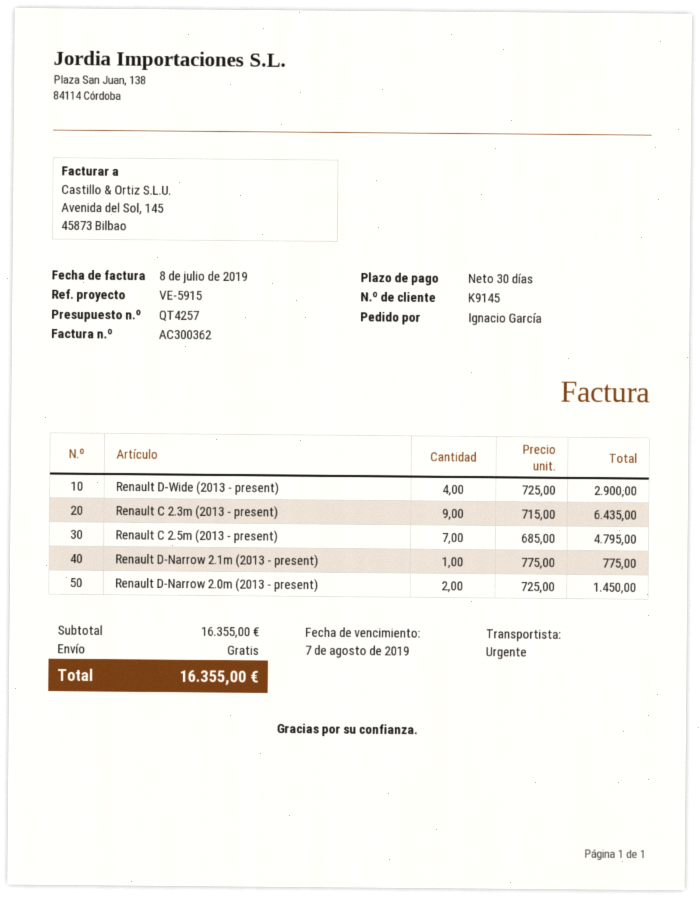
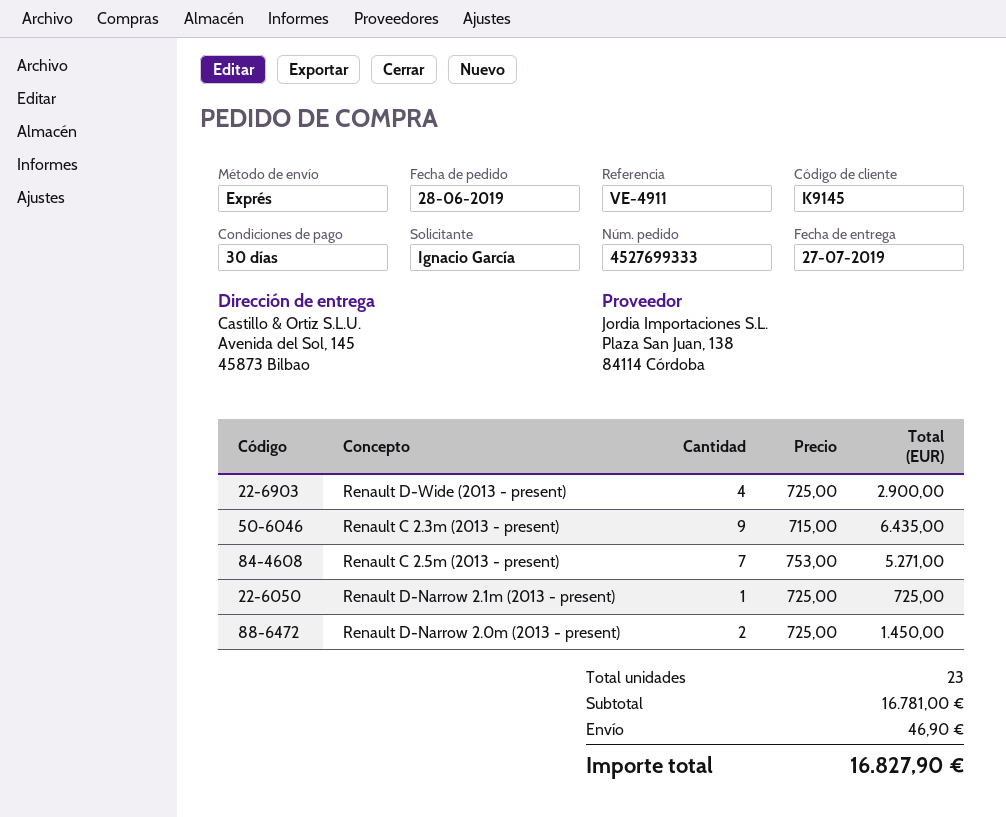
reference: VE-5915 -> VE-4911
Renault C 2.5m (2013 - present): 7 x 685.00 = 4795.00 -> 7 x 753.00 = 5271.00
Renault D-Narrow 2.1m (2013 - present): 1 x 775.00 = 775.00 -> 1 x 725.00 = 725.00
subtotal: 16355.00 -> 16781.00
shipping: 0.00 -> 46.90
total: 16355.00 -> 16827.90

